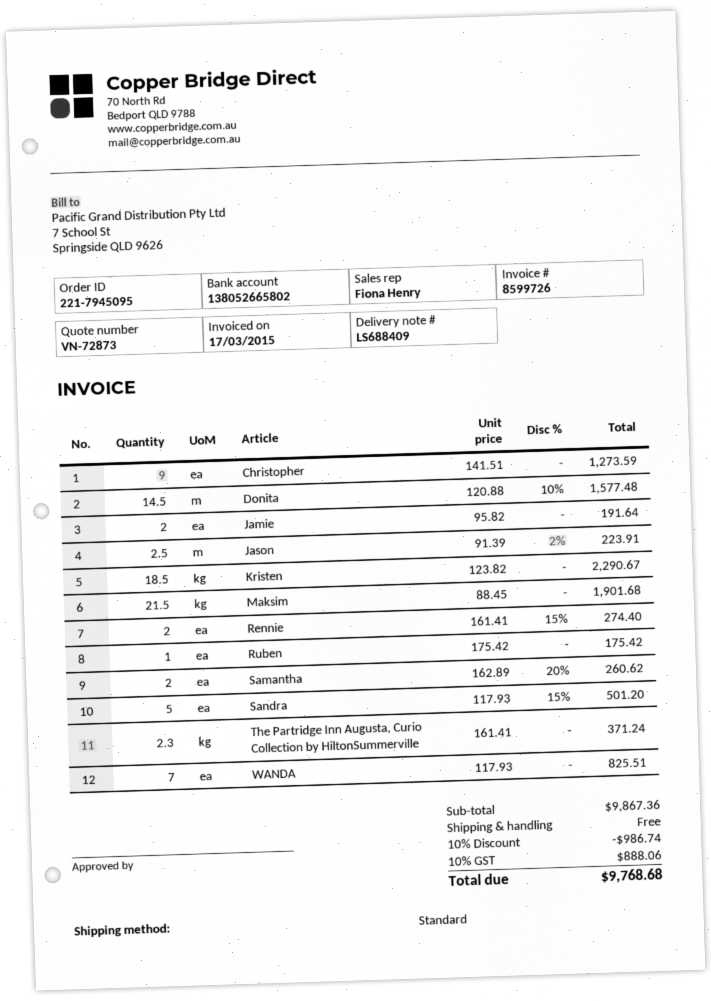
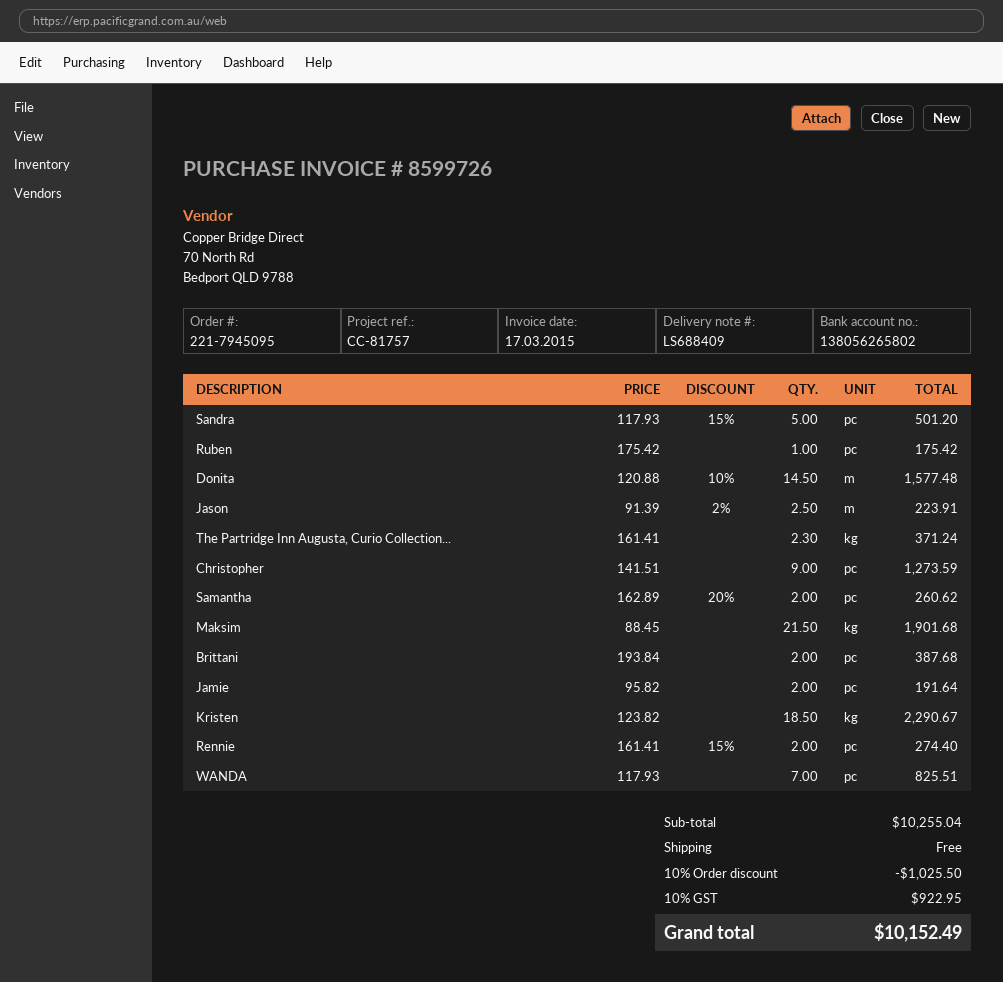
bank account: 138052665802 -> 138056265802
Brittani: none -> 2 x 193.84 = 387.68
subtotal: 9867.36 -> 10255.04
discount: 10% = 986.74 -> 10% = 1025.50
tax: 10% = 888.06 -> 10% = 922.95
total: 9768.68 -> 10152.49

